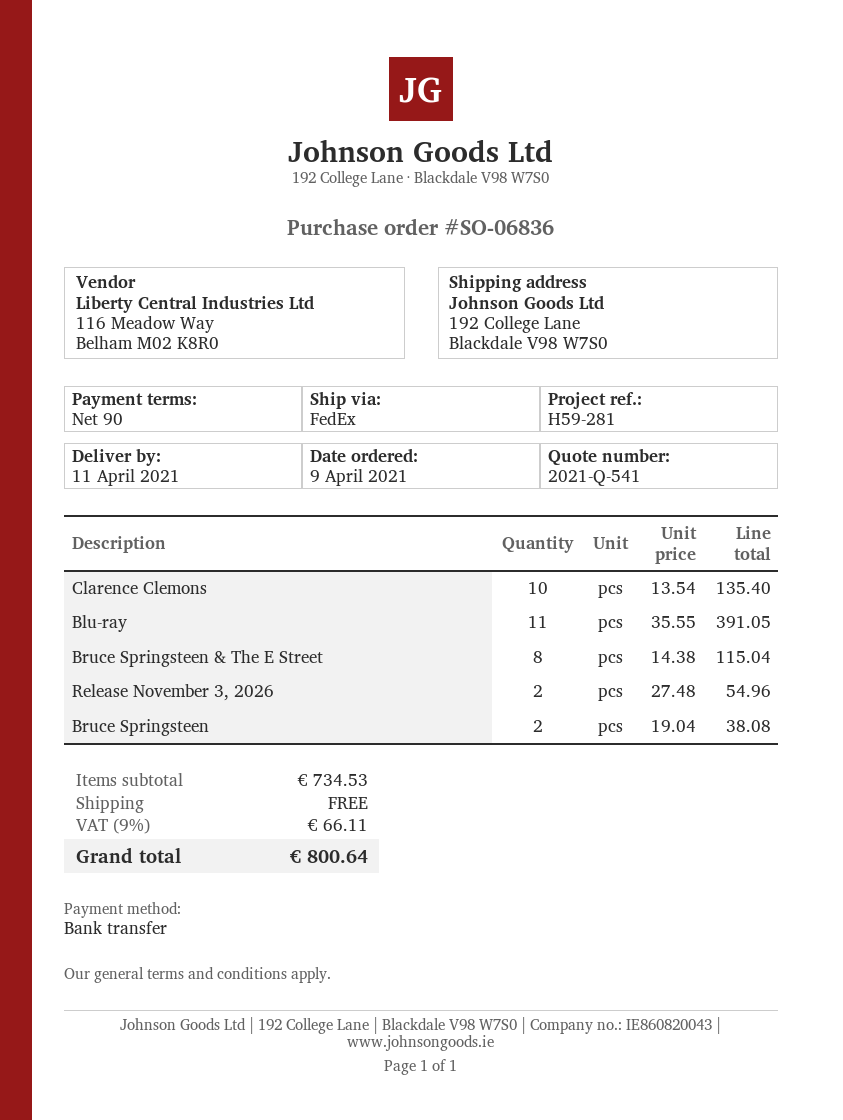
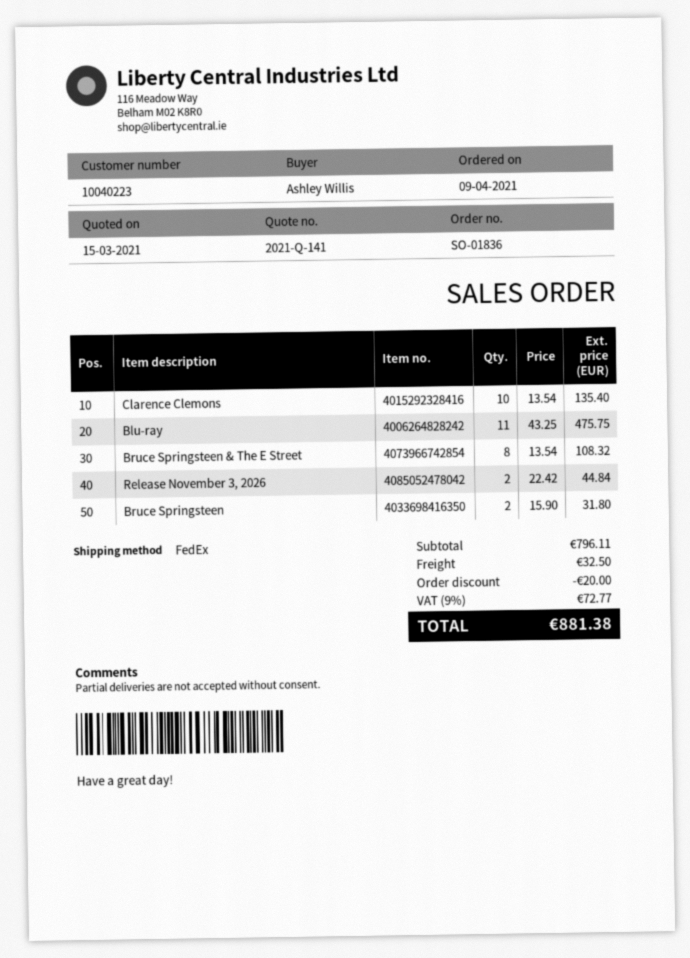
quote number: 2021-Q-541 -> 2021-Q-141
order number: SO-06836 -> SO-01836
Blu-ray: 11 x 35.55 = 391.05 -> 11 x 43.25 = 475.75
Bruce Springsteen & The E Street: 8 x 14.38 = 115.04 -> 8 x 13.54 = 108.32
Release November 3, 2026: 2 x 27.48 = 54.96 -> 2 x 22.42 = 44.84
Bruce Springsteen: 2 x 19.04 = 38.08 -> 2 x 15.90 = 31.80
subtotal: 734.53 -> 796.11
discount: none -> 20.00
shipping: 0.00 -> 32.50
tax: 9% = 66.11 -> 9% = 72.77
total: 800.64 -> 881.38

